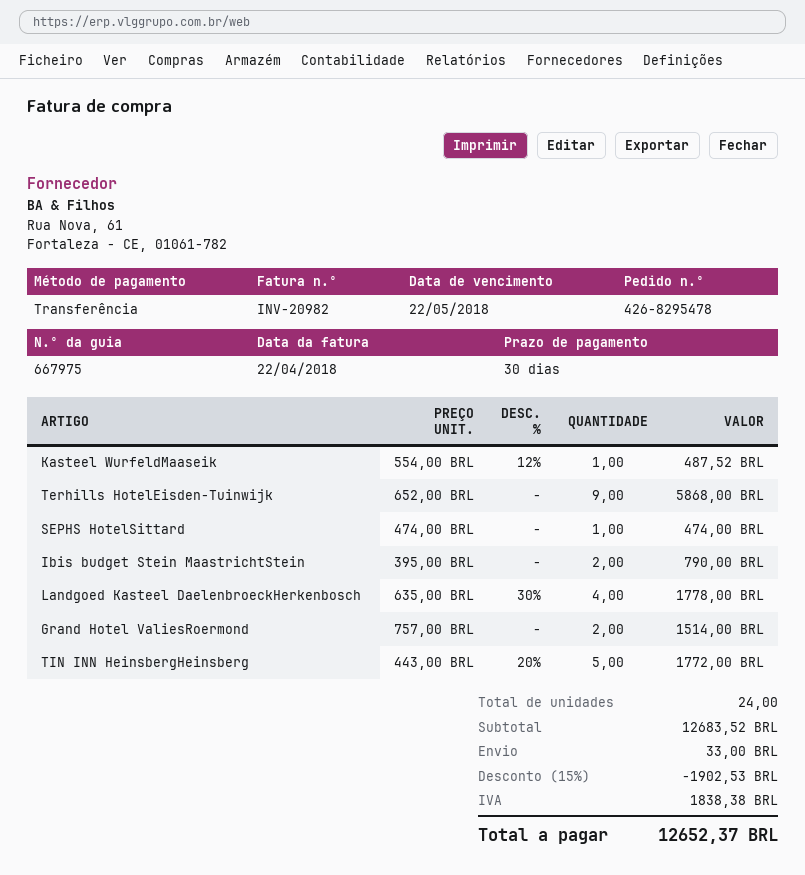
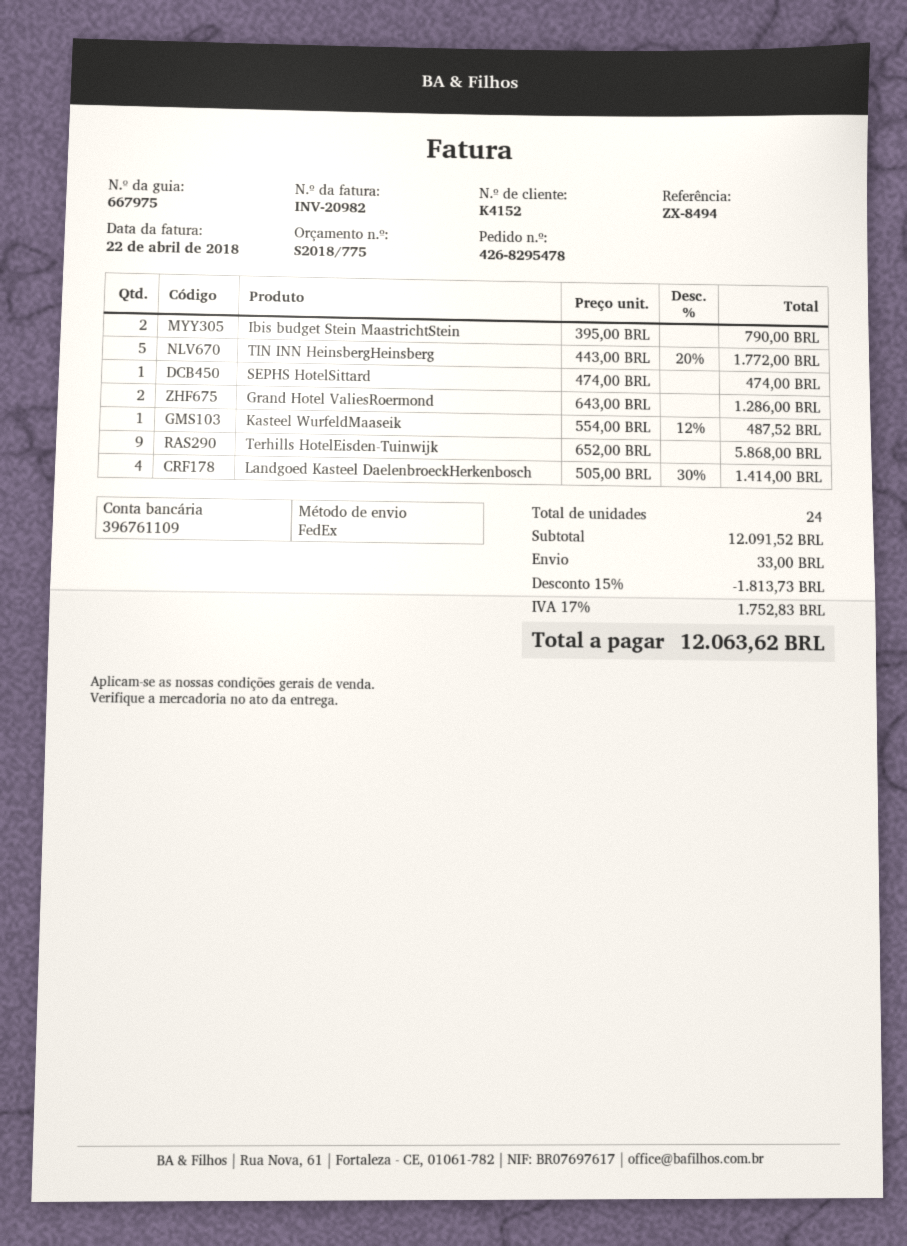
Landgoed Kasteel DaelenbroeckHerkenbosch: 4 x 635.00 - 30% = 1778.00 -> 4 x 505.00 - 30% = 1414.00
Grand Hotel ValiesRoermond: 2 x 757.00 = 1514.00 -> 2 x 643.00 = 1286.00
subtotal: 12683.52 -> 12091.52
discount: 15% = 1902.53 -> 15% = 1813.73
tax: 1838.38 -> 1752.83
total: 12652.37 -> 12063.62

